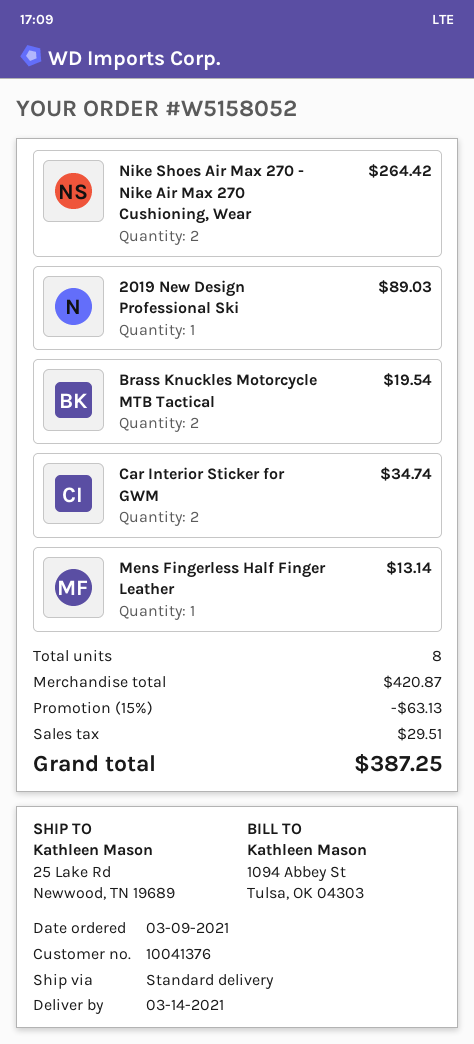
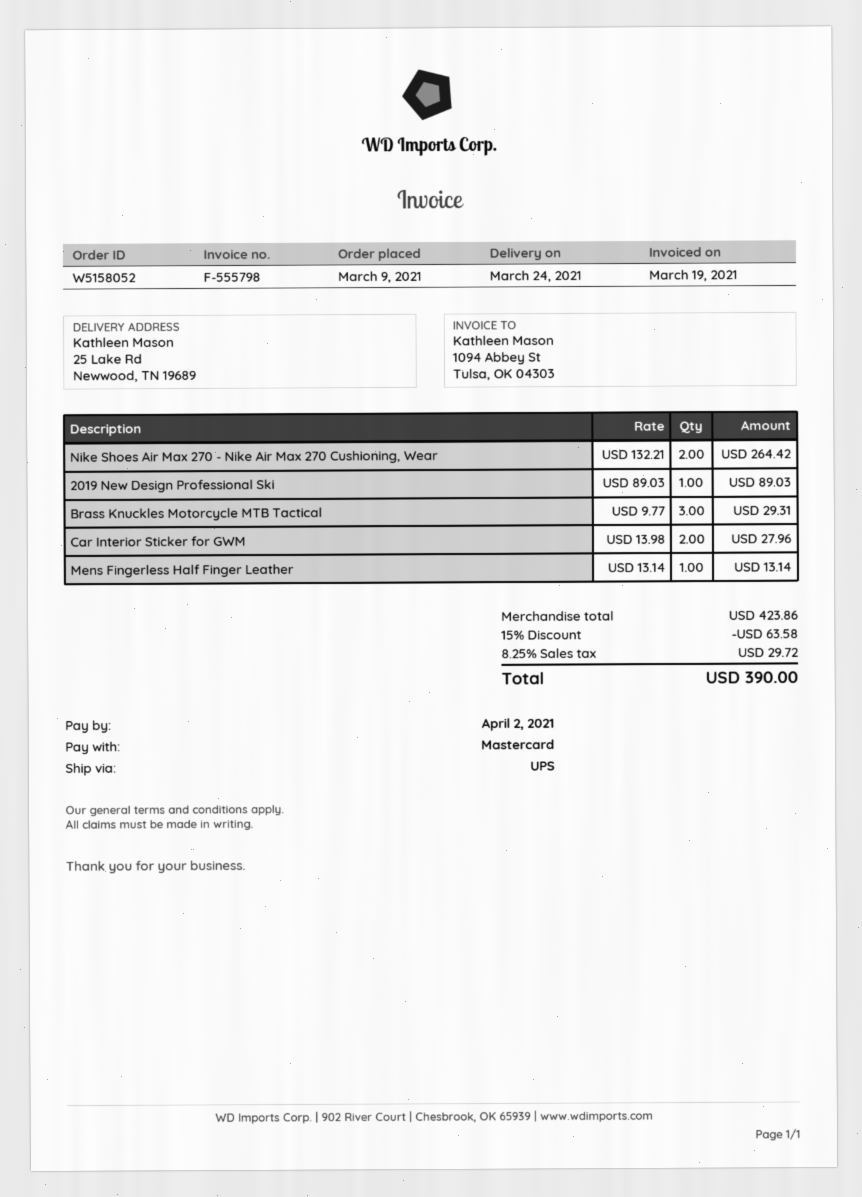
delivery date: 2021-03-14 -> 2021-03-24
shipping method: standard -> UPS
Brass Knuckles Motorcycle MTB Tactical: 2 for 19.54 -> 3 for 29.31
Car Interior Sticker for GWM: 2 for 34.74 -> 2 for 27.96
subtotal: 420.87 -> 423.86
discount: 15% = 63.13 -> 15% = 63.58
tax: 29.51 -> 29.72
total: 387.25 -> 390.00

